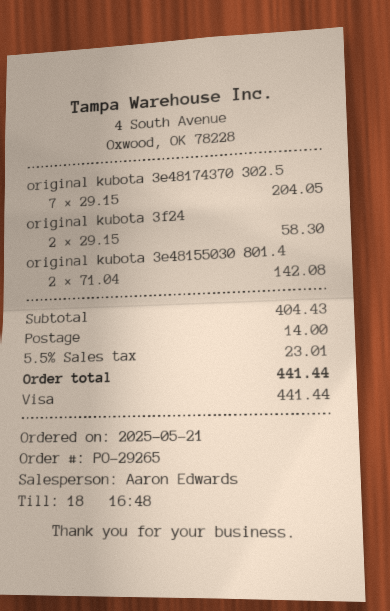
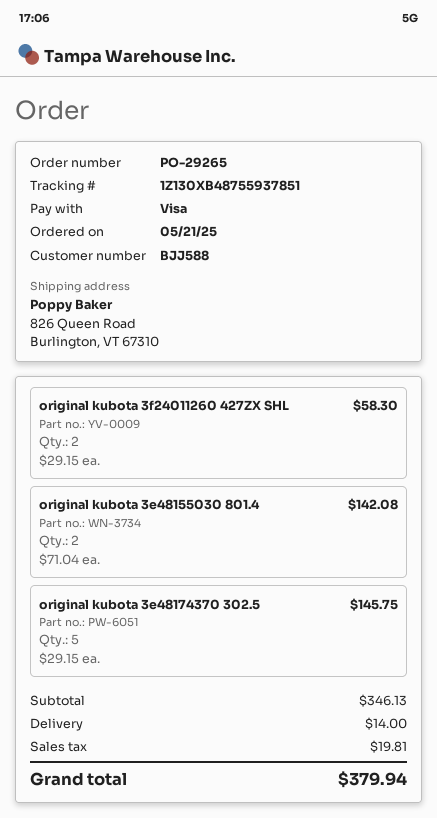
original kubota 3e48174370 302.5: 7 x 29.15 = 204.05 -> 5 x 29.15 = 145.75
subtotal: 404.43 -> 346.13
tax: 23.01 -> 19.81
total: 441.44 -> 379.94

